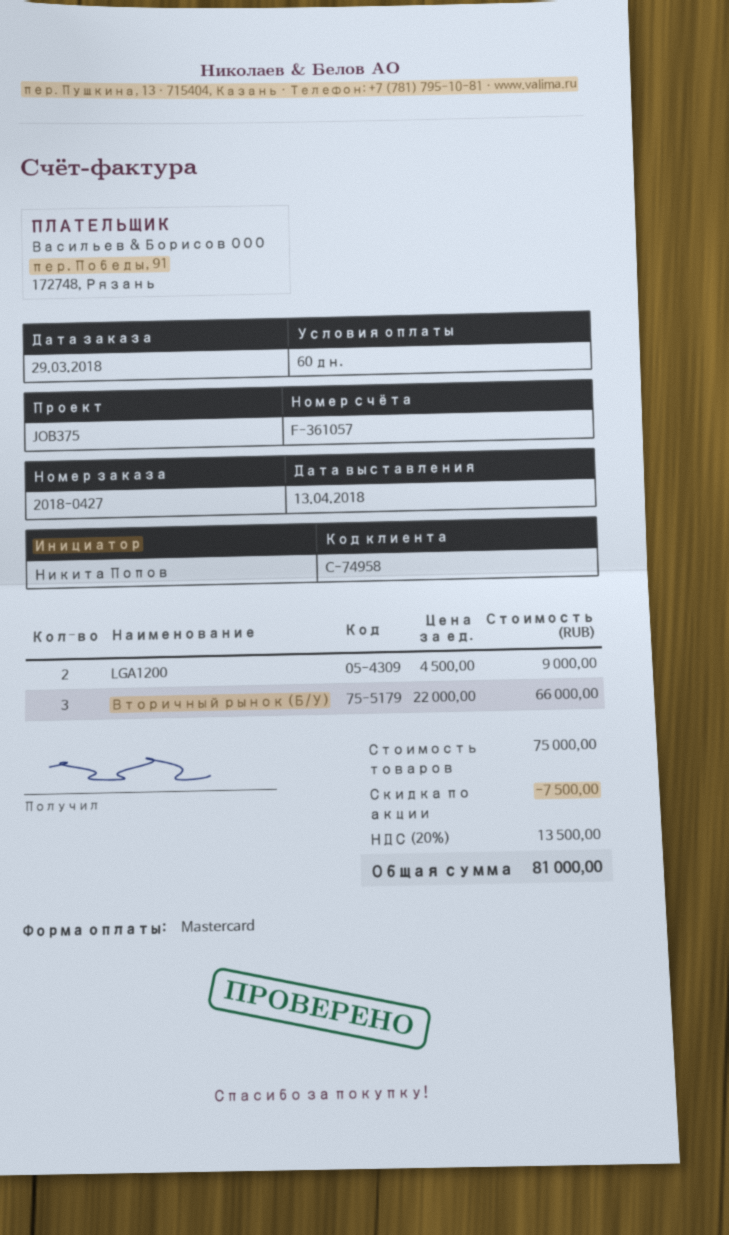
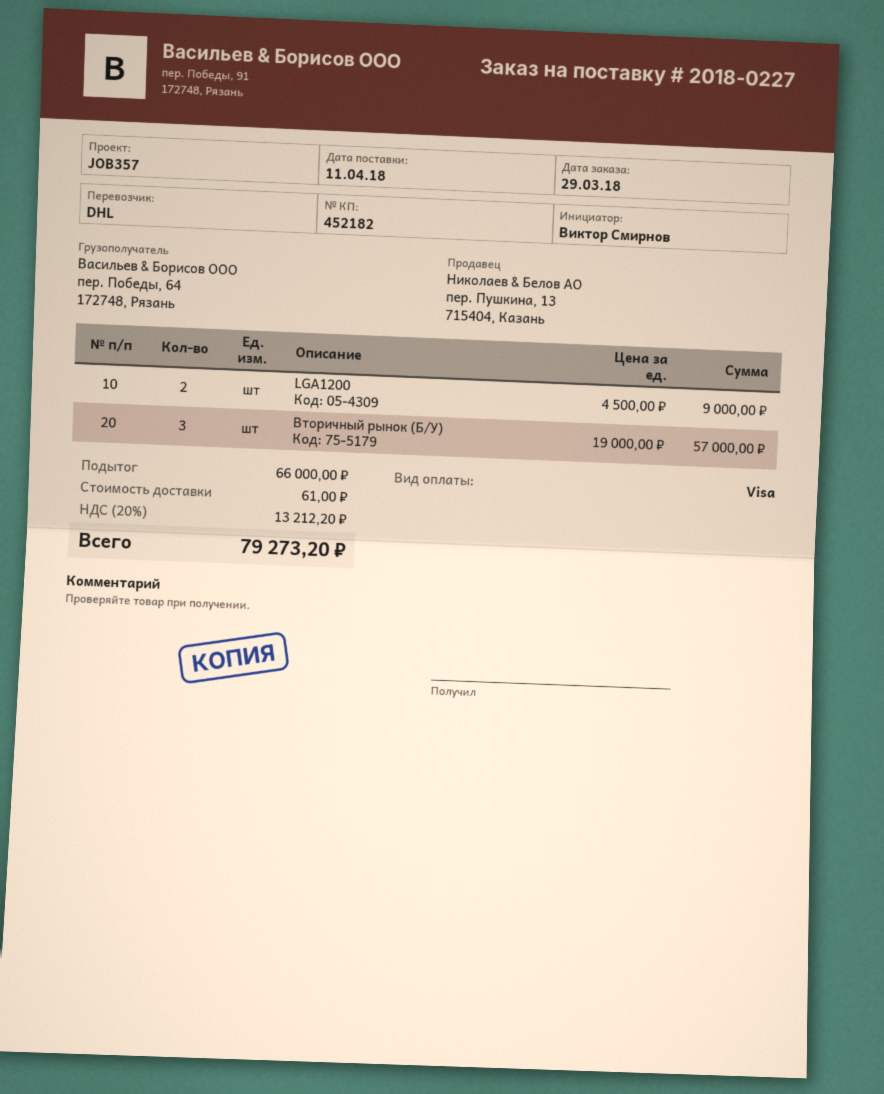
order number: 2018-0427 -> 2018-0227
reference: JOB375 -> JOB357
ordered by: Никита Попов -> Виктор Смирнов
payment method: Mastercard -> Visa
Вторичный рынок (Б/У): 3 x 22000.00 = 66000.00 -> 3 x 19000.00 = 57000.00
subtotal: 75000.00 -> 66000.00
discount: 7500.00 -> none
shipping: none -> 61.00
tax: 20% = 13500.00 -> 20% = 13212.20
total: 81000.00 -> 79273.20

